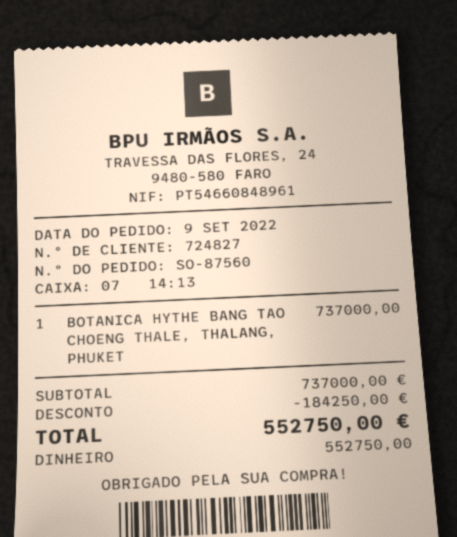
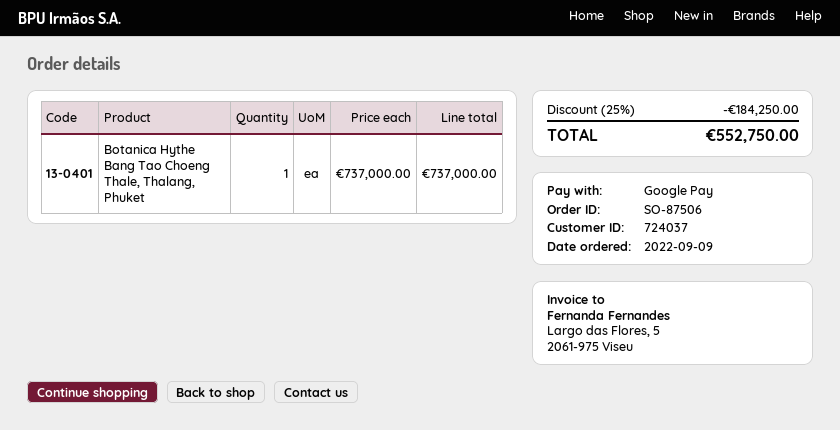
order number: SO-87560 -> SO-87506
customer number: 724827 -> 724037
payment method: cash -> Google Pay

